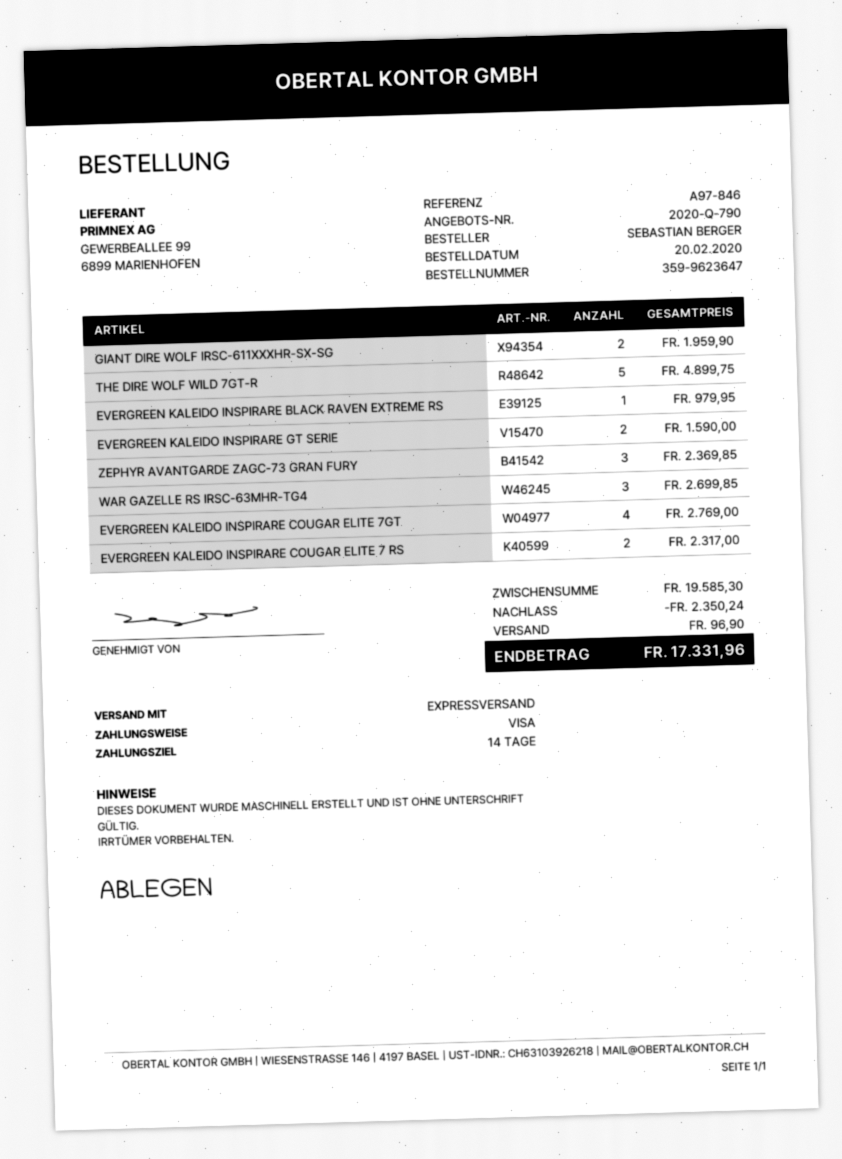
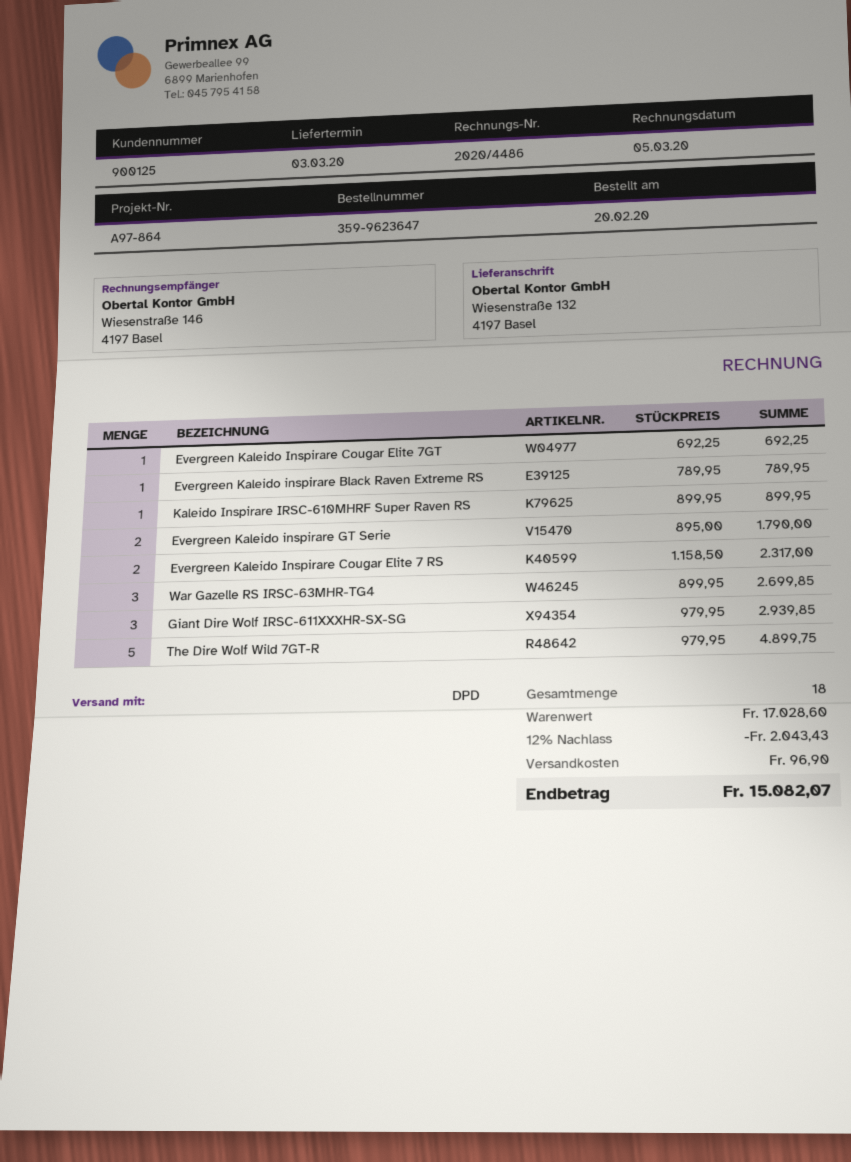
reference: A97-846 -> A97-864
shipping method: express -> DPD
GIANT DIRE WOLF IRSC-611XXXHR-SX-SG: 2 for 1959.90 -> 3 for 2939.85
EVERGREEN KALEIDO INSPIRARE BLACK RAVEN EXTREME RS: 1 for 979.95 -> 1 for 789.95
EVERGREEN KALEIDO INSPIRARE GT SERIE: 2 for 1590.00 -> 2 for 1790.00
ZEPHYR AVANTGARDE ZAGC-73 GRAN FURY: 3 for 2369.85 -> none
EVERGREEN KALEIDO INSPIRARE COUGAR ELITE 7GT: 4 for 2769.00 -> 1 for 692.25
Kaleido Inspirare IRSC-610MHRF Super Raven RS: none -> 1 for 899.95
subtotal: 19585.30 -> 17028.60
discount: 2350.24 -> 2043.43
total: 17331.96 -> 15082.07

